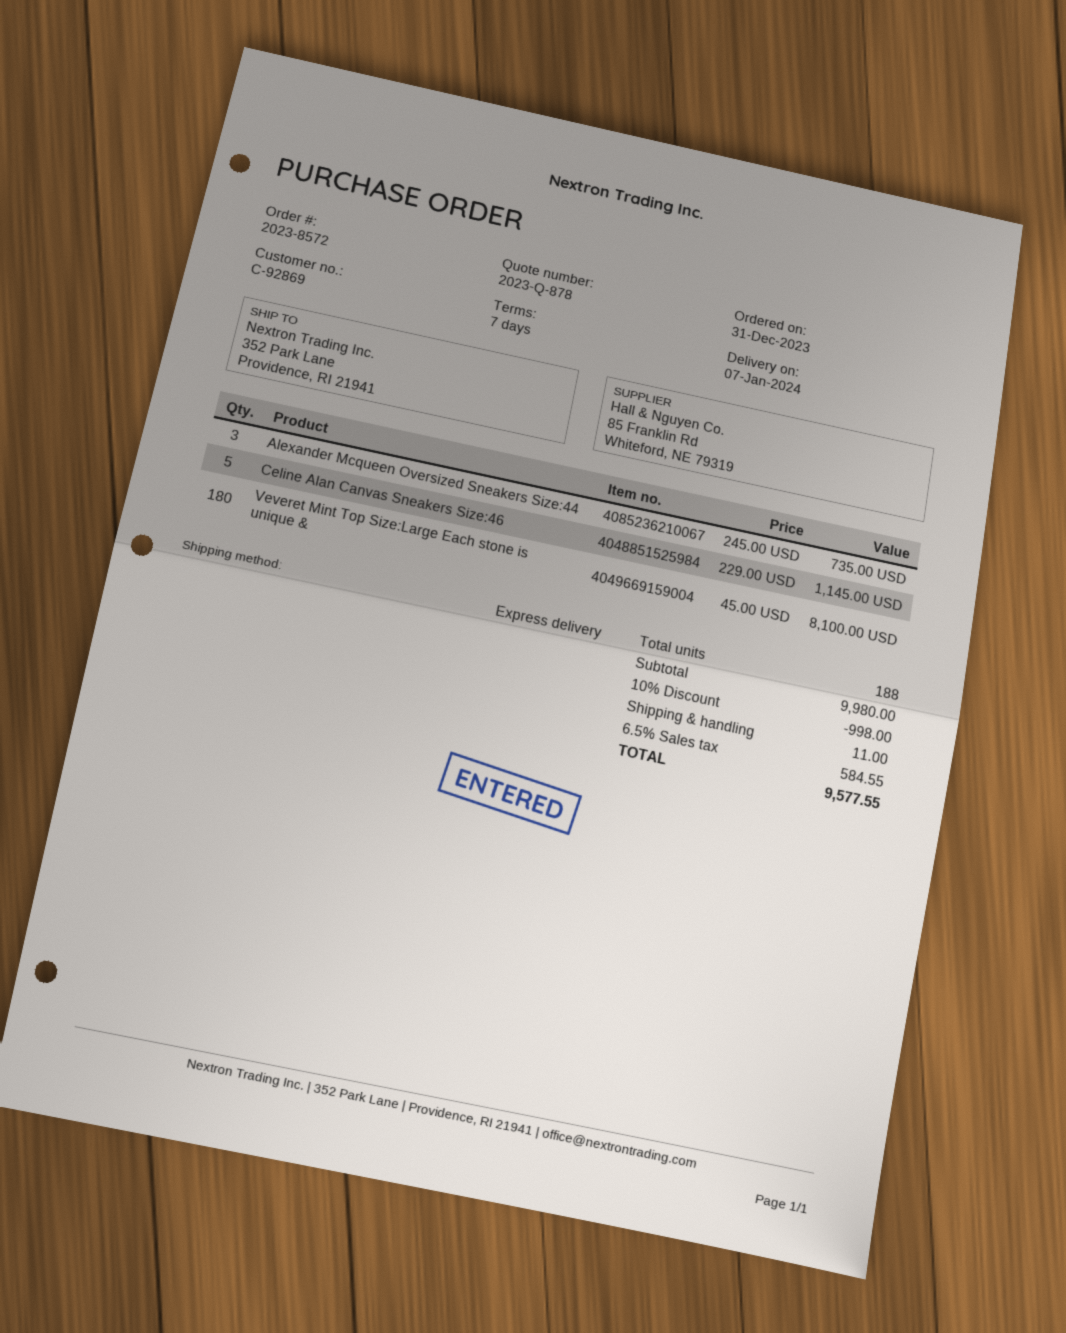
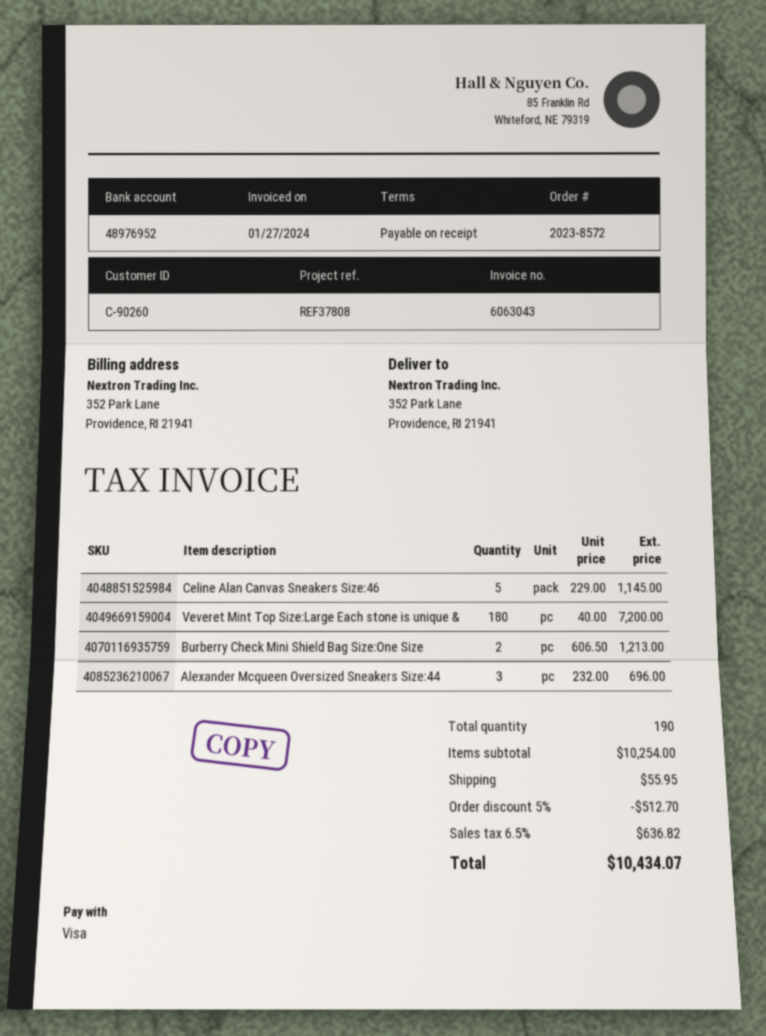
payment terms: 7 days -> on receipt
customer number: C-92869 -> C-90260
Alexander Mcqueen Oversized Sneakers Size:44: 3 x 245.00 = 735.00 -> 3 x 232.00 = 696.00
Veveret Mint Top Size:Large Each stone is unique &: 180 x 45.00 = 8100.00 -> 180 x 40.00 = 7200.00
Burberry Check Mini Shield Bag Size:One Size: none -> 2 x 606.50 = 1213.00
total quantity: 188 -> 190
subtotal: 9980.00 -> 10254.00
discount: 10% = 998.00 -> 5% = 512.70
shipping: 11.00 -> 55.95
tax: 6.5% = 584.55 -> 6.5% = 636.82
total: 9577.55 -> 10434.07

